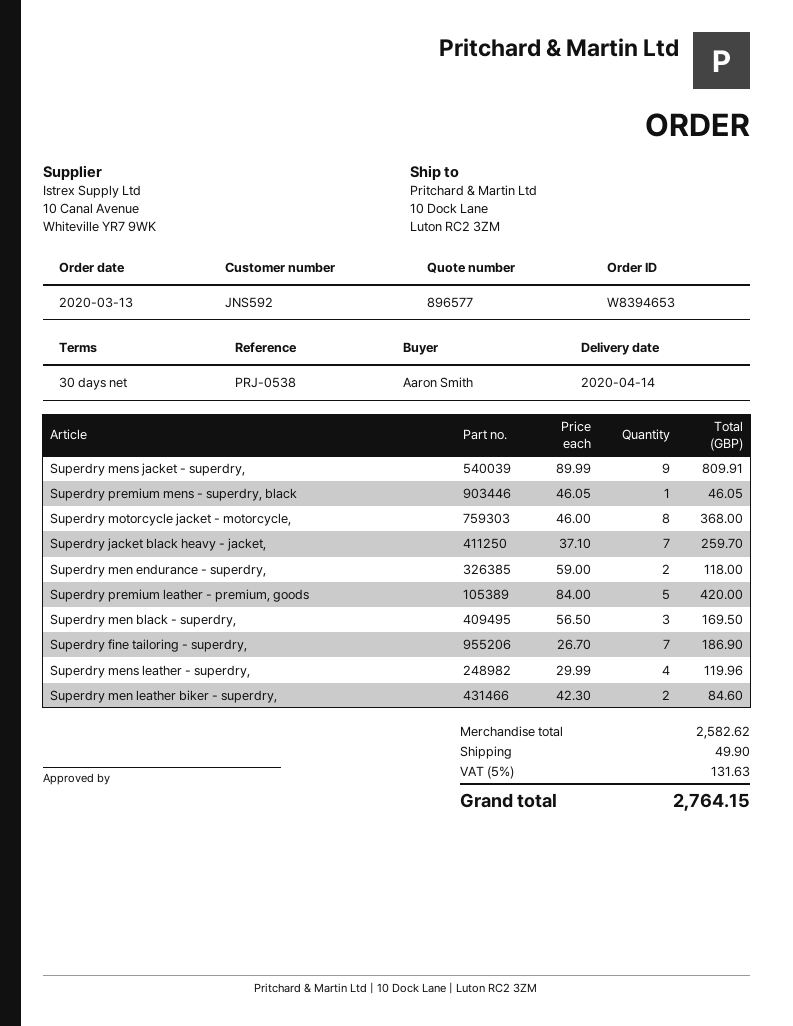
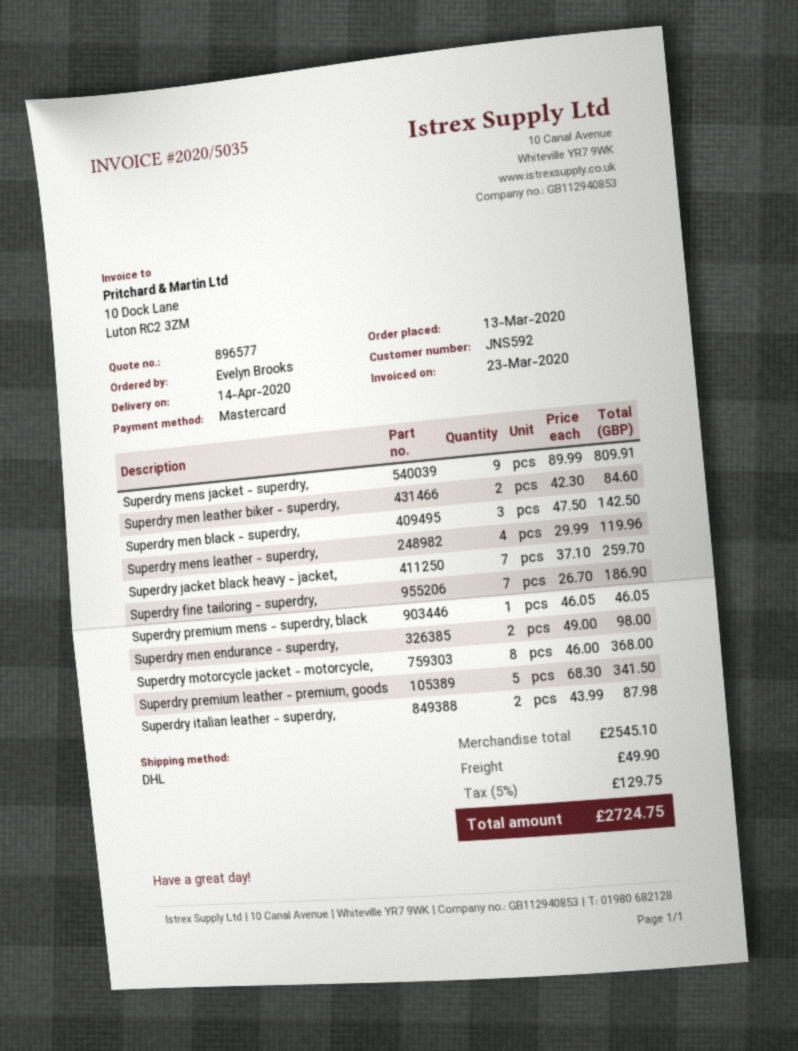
ordered by: Aaron Smith -> Evelyn Brooks
Superdry men endurance - superdry,: 2 x 59.00 = 118.00 -> 2 x 49.00 = 98.00
Superdry premium leather - premium, goods: 5 x 84.00 = 420.00 -> 5 x 68.30 = 341.50
Superdry men black - superdry,: 3 x 56.50 = 169.50 -> 3 x 47.50 = 142.50
Superdry italian leather - superdry,: none -> 2 x 43.99 = 87.98
subtotal: 2582.62 -> 2545.10
tax: 5% = 131.63 -> 5% = 129.75
total: 2764.15 -> 2724.75

